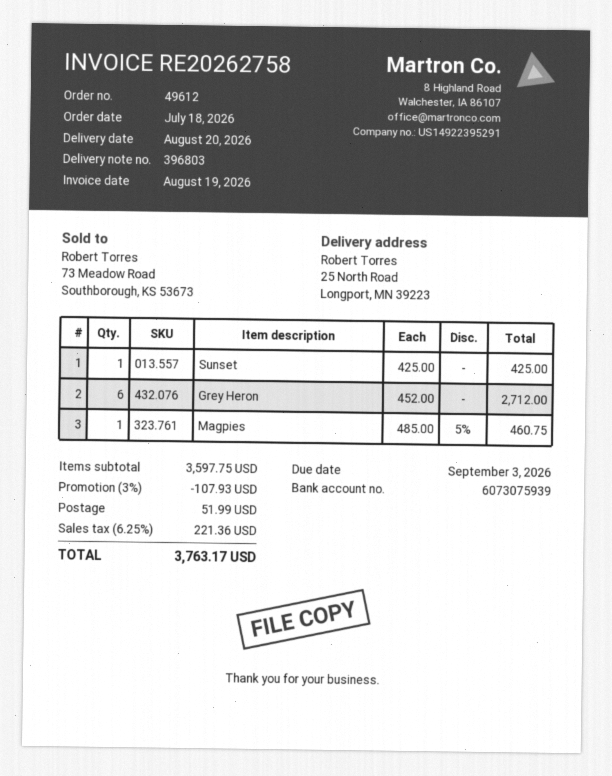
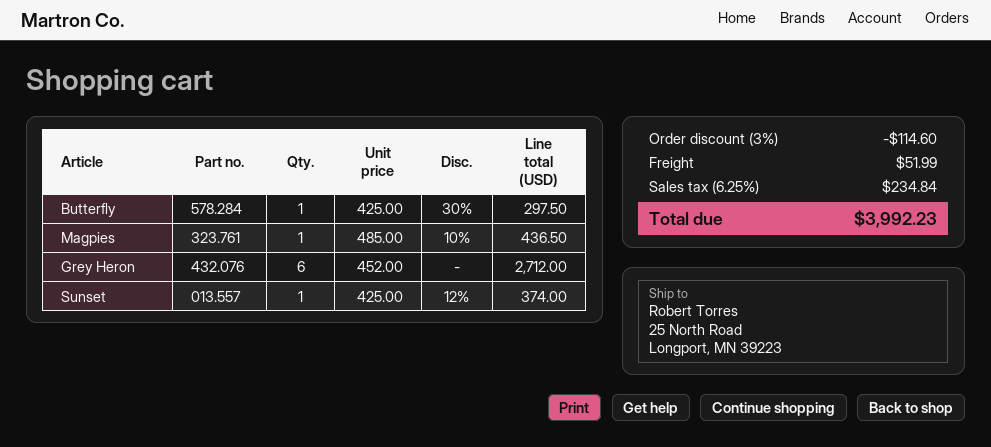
Sunset: 1 x 425.00 = 425.00 -> 1 x 425.00 - 12% = 374.00
Magpies: 1 x 485.00 - 5% = 460.75 -> 1 x 485.00 - 10% = 436.50
Butterfly: none -> 1 x 425.00 - 30% = 297.50
discount: 3% = 107.93 -> 3% = 114.60
tax: 6.25% = 221.36 -> 6.25% = 234.84
total: 3763.17 -> 3992.23

